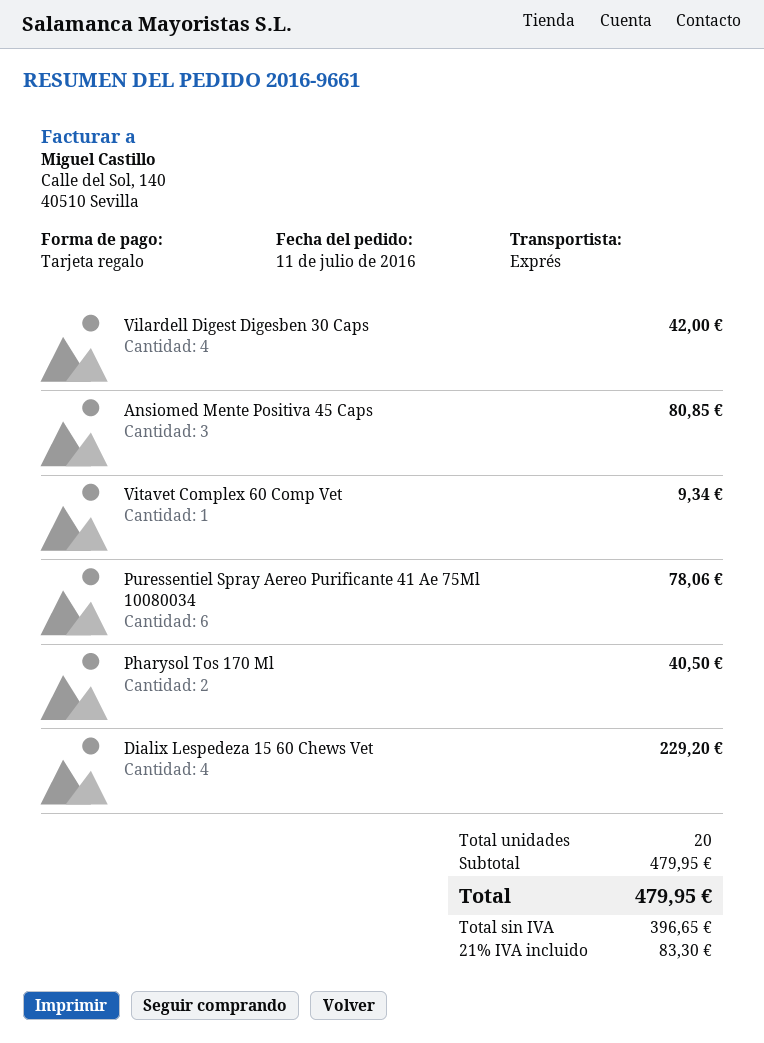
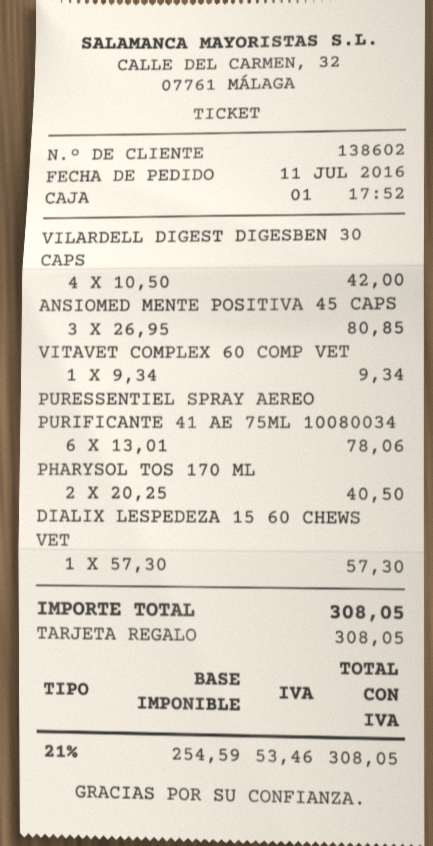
Dialix Lespedeza 15 60 Chews Vet: 4 for 229.20 -> 1 for 57.30
net: 396.65 -> 254.59
tax: 21% = 83.30 -> 21% = 53.46
total: 479.95 -> 308.05

